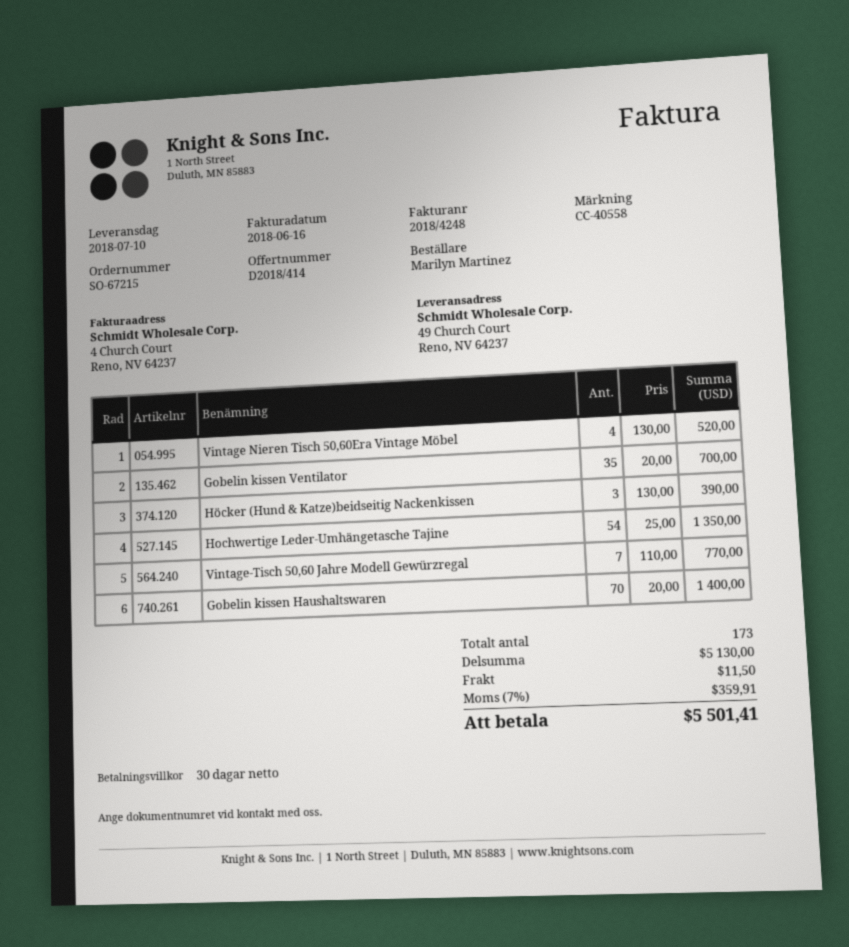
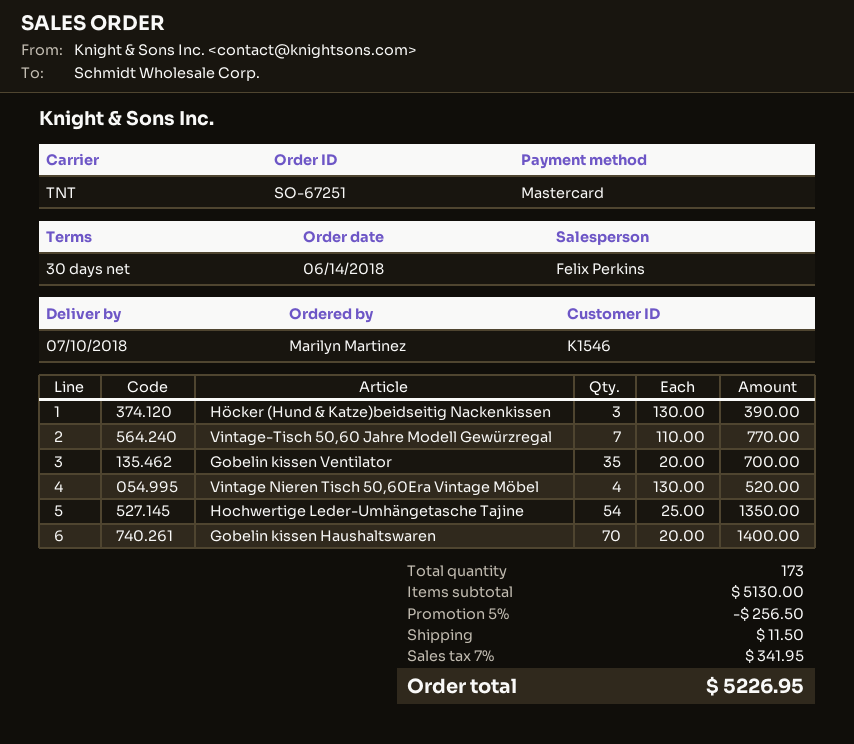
order number: SO-67215 -> SO-67251
discount: none -> 5% = 256.50
tax: 7% = 359.91 -> 7% = 341.95
total: 5501.41 -> 5226.95

